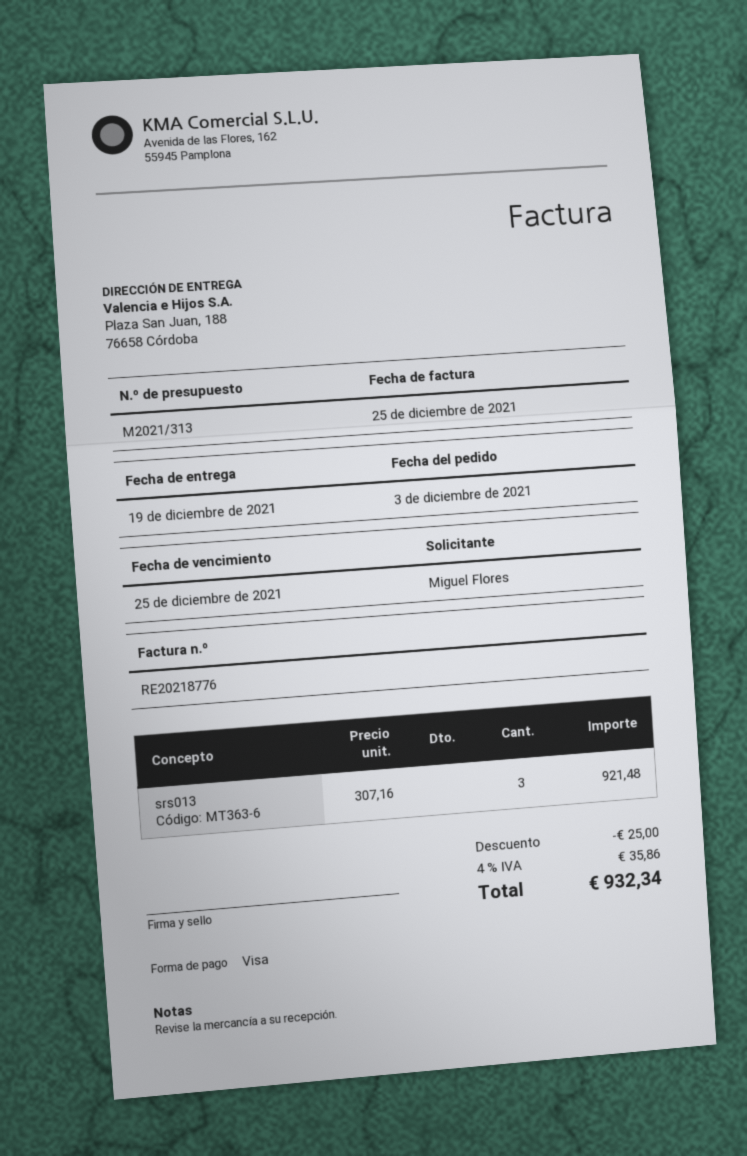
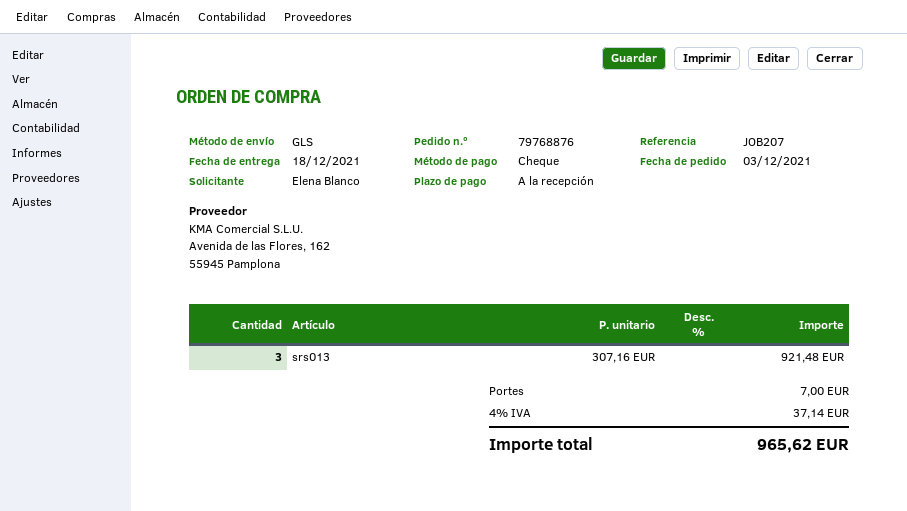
delivery date: 2021-12-19 -> 2021-12-18
ordered by: Miguel Flores -> Elena Blanco
payment method: Visa -> cheque
discount: 25.00 -> none
shipping: none -> 7.00
tax: 4% = 35.86 -> 4% = 37.14
total: 932.34 -> 965.62

